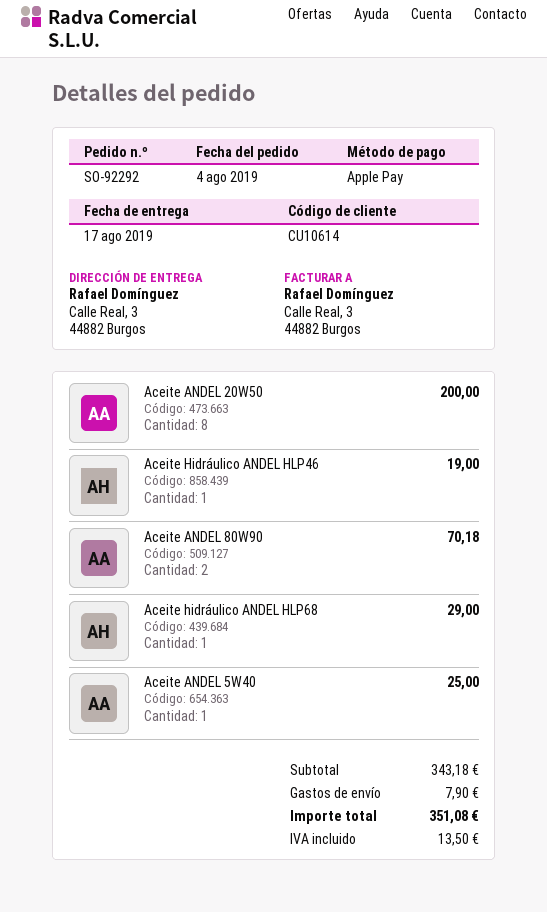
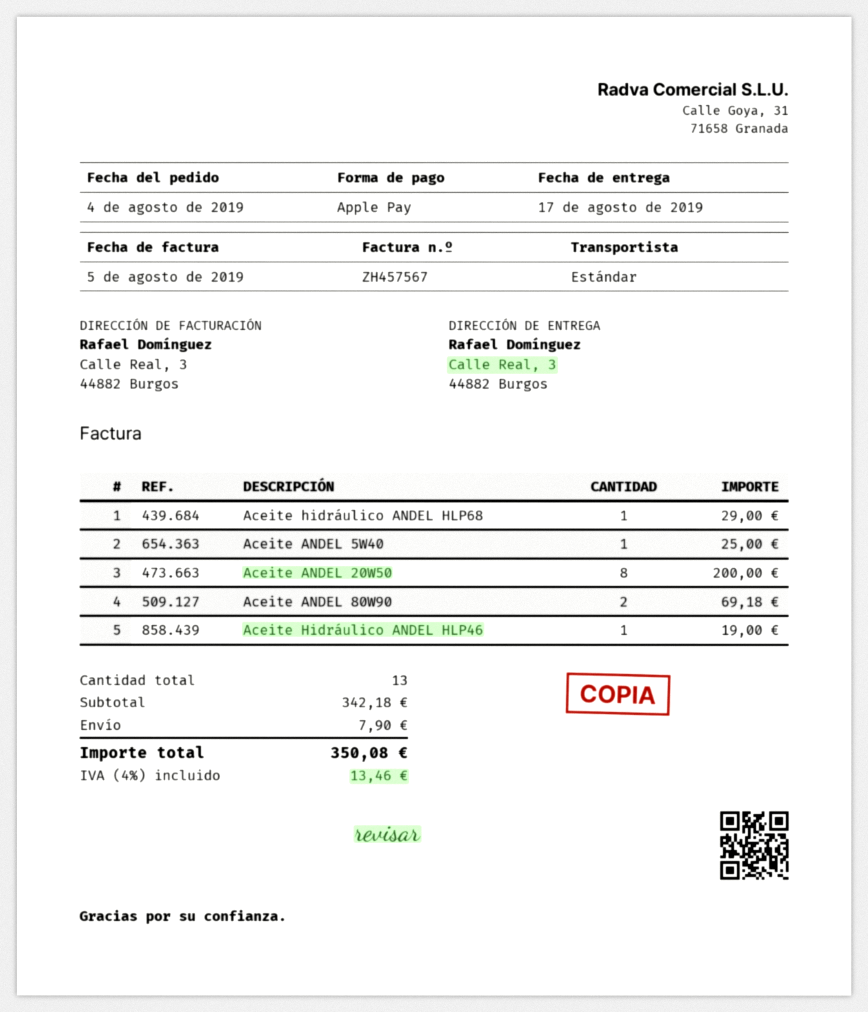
Aceite ANDEL 80W90: 2 for 70.18 -> 2 for 69.18
subtotal: 343.18 -> 342.18
tax: 13.50 -> 13.46
total: 351.08 -> 350.08

